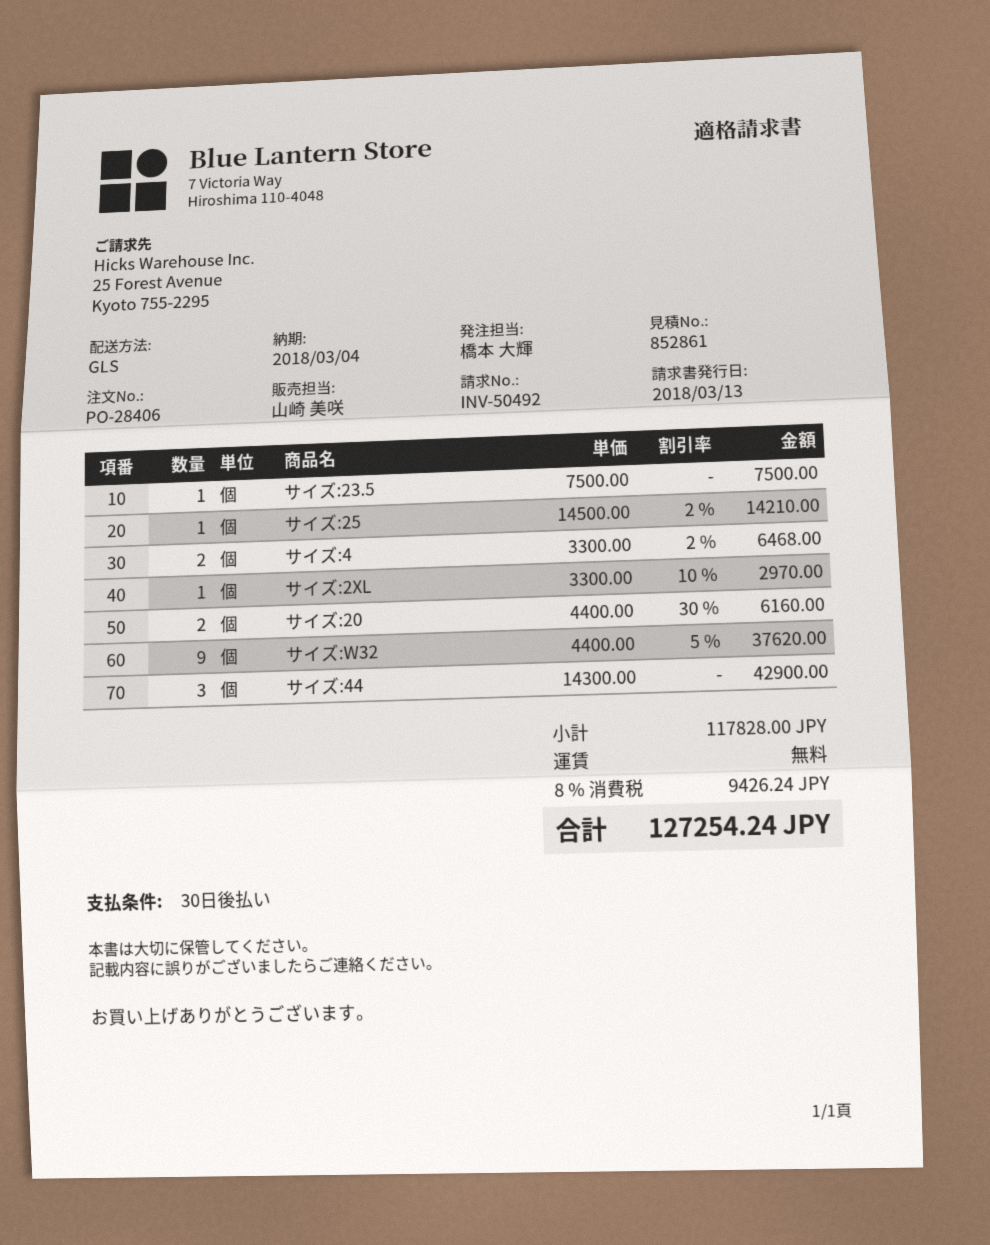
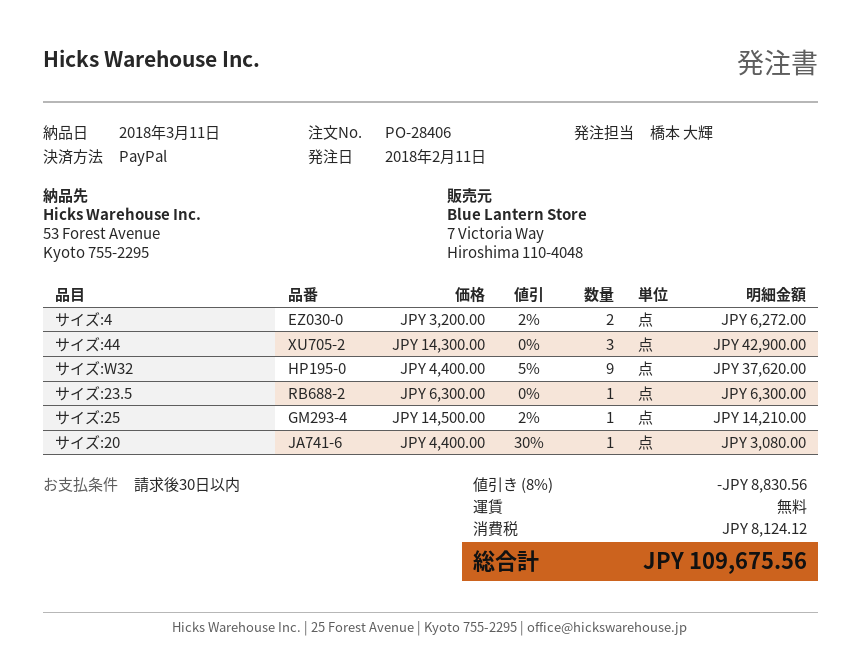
delivery date: 2018-03-04 -> 2018-03-11
サイズ:23.5: 1 x 7500.00 = 7500.00 -> 1 x 6300.00 = 6300.00
サイズ:4: 2 x 3300.00 - 2% = 6468.00 -> 2 x 3200.00 - 2% = 6272.00
サイズ:2XL: 1 x 3300.00 - 10% = 2970.00 -> none
サイズ:20: 2 x 4400.00 - 30% = 6160.00 -> 1 x 4400.00 - 30% = 3080.00
discount: none -> 8% = 8830.56
tax: 9426.24 -> 8124.12
total: 127254.24 -> 109675.56

